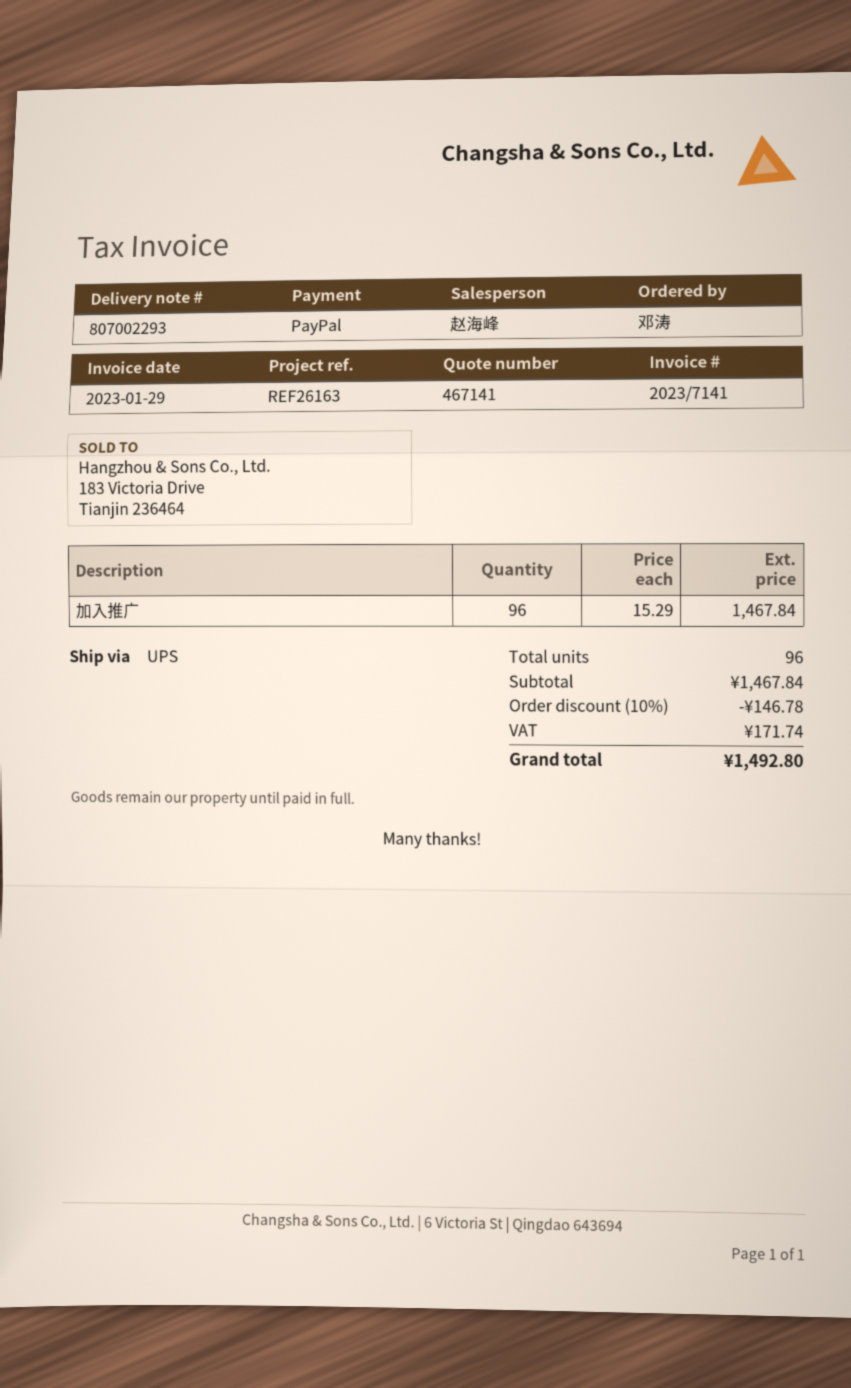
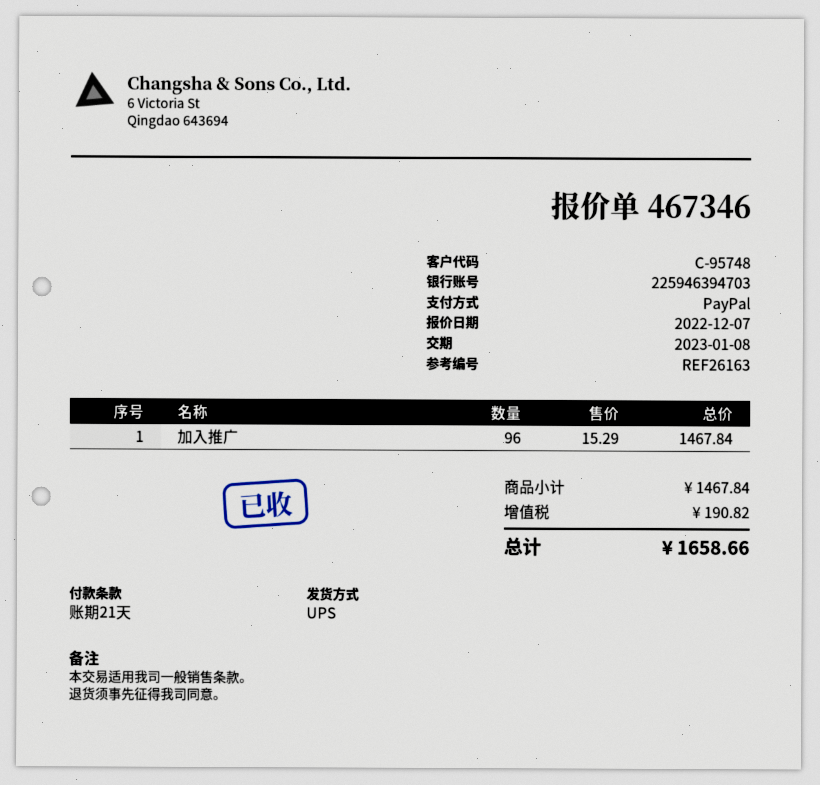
quote number: 467141 -> 467346
discount: 10% = 146.78 -> none
tax: 171.74 -> 190.82
total: 1492.80 -> 1658.66

